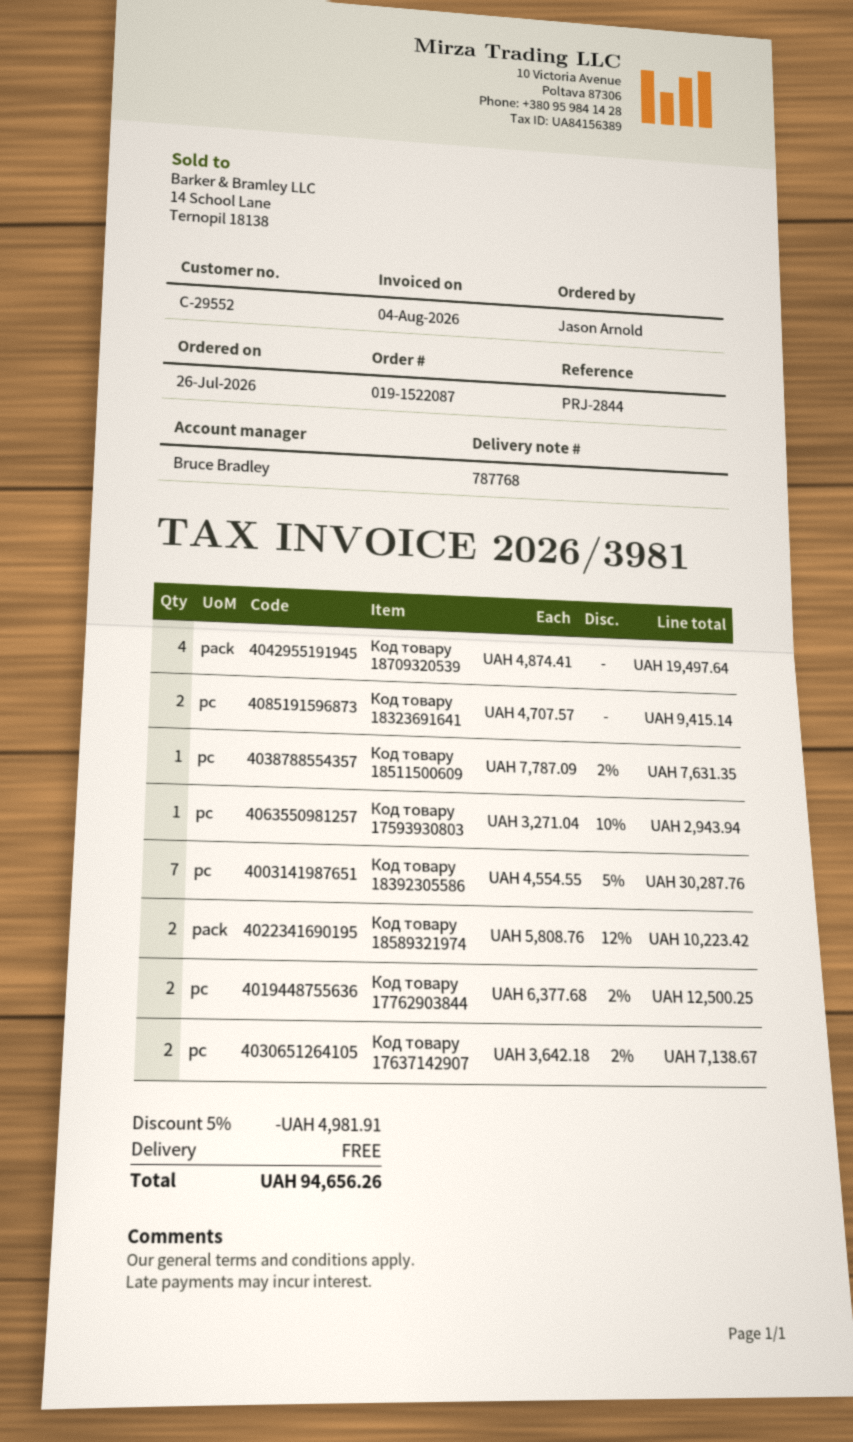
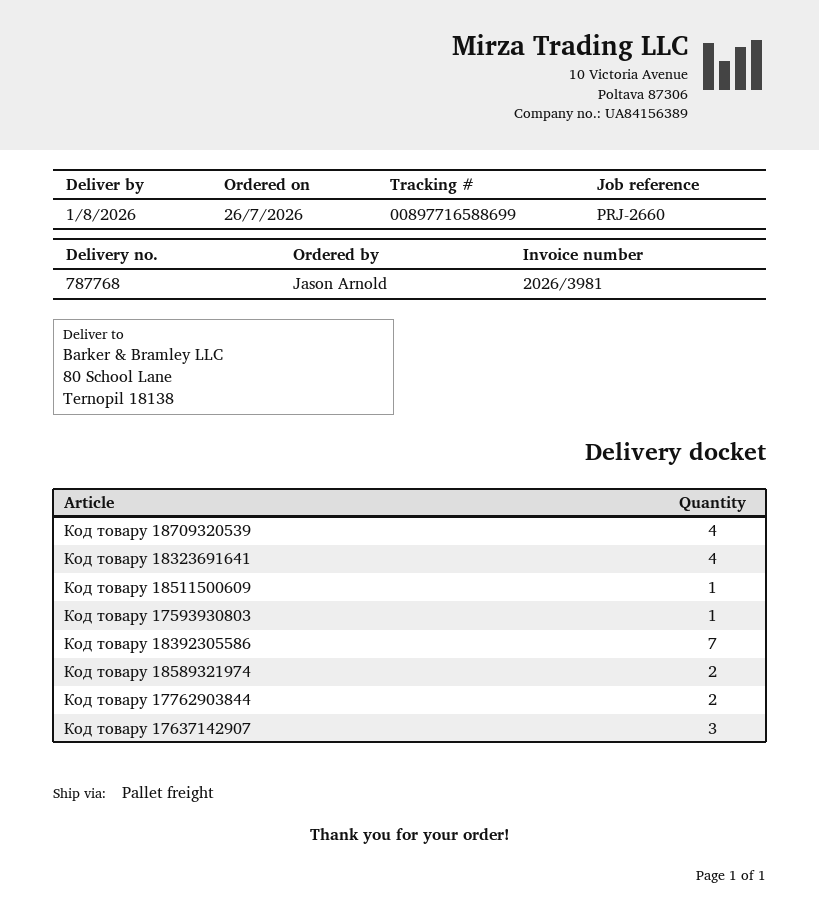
reference: PRJ-2844 -> PRJ-2660
Код товару 18323691641: 2 -> 4
Код товару 17637142907: 2 -> 3

